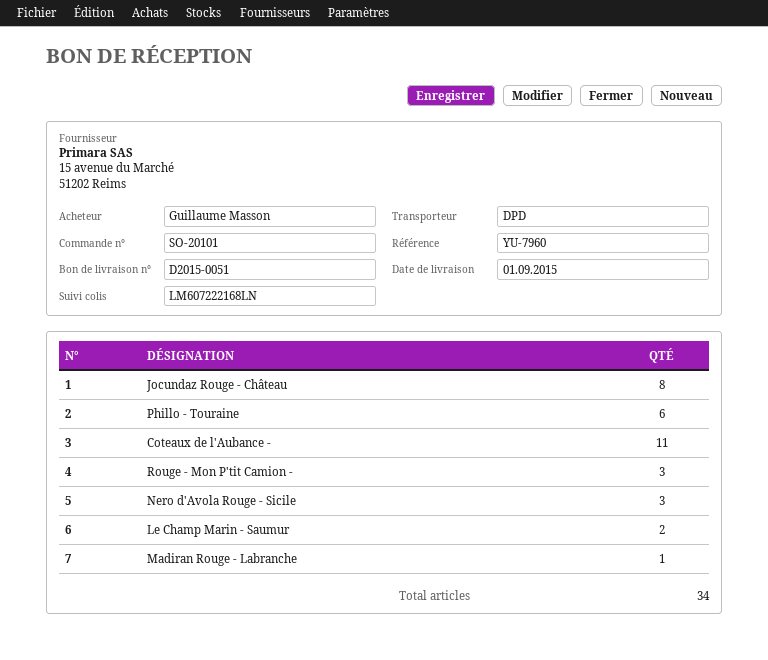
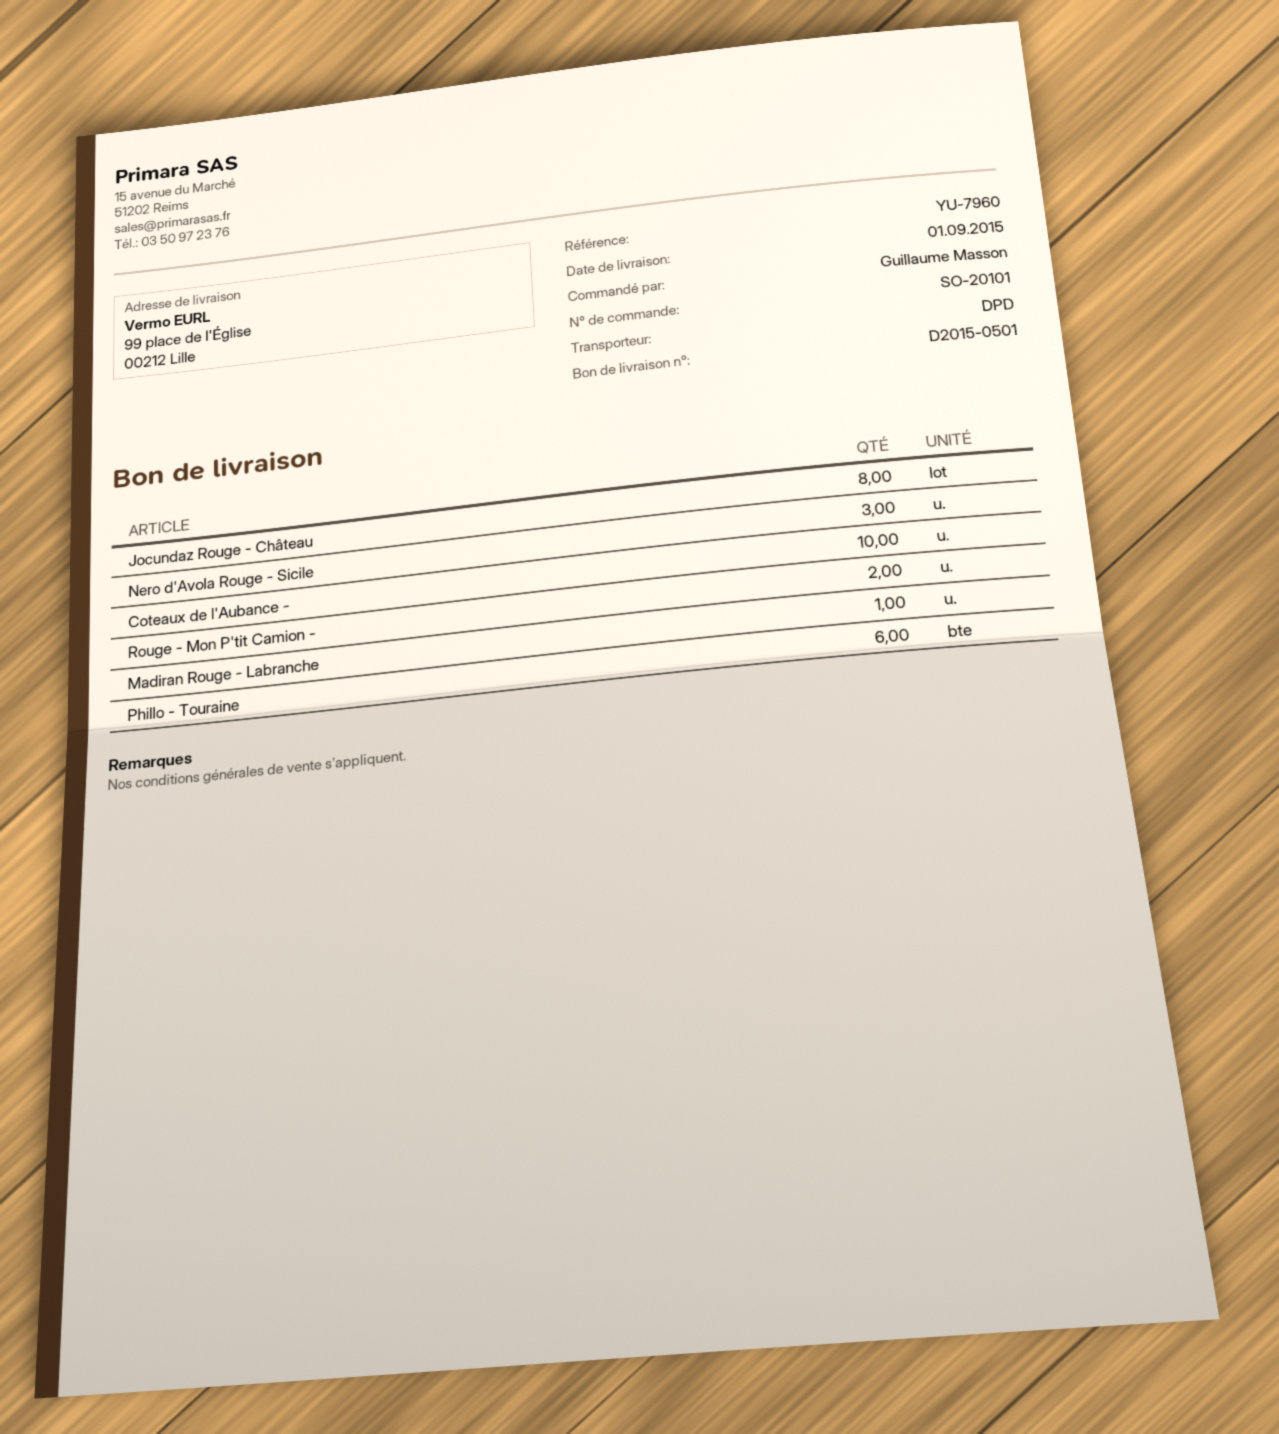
delivery note number: D2015-0051 -> D2015-0501
Coteaux de l'Aubance -: 11 -> 10
Rouge - Mon P'tit Camion -: 3 -> 2
Le Champ Marin - Saumur: 2 -> none

